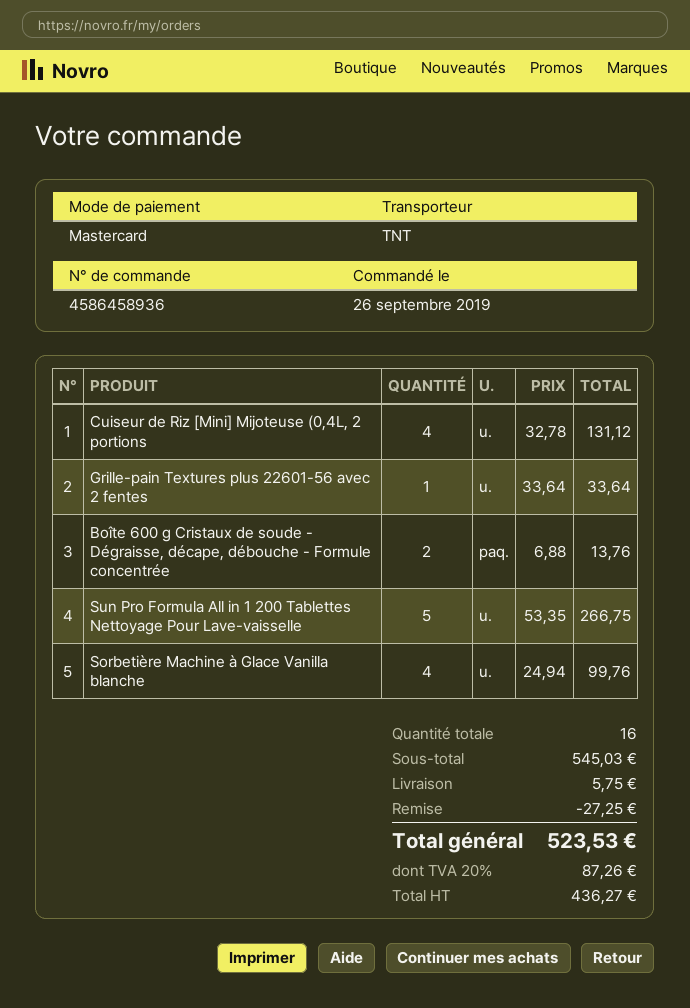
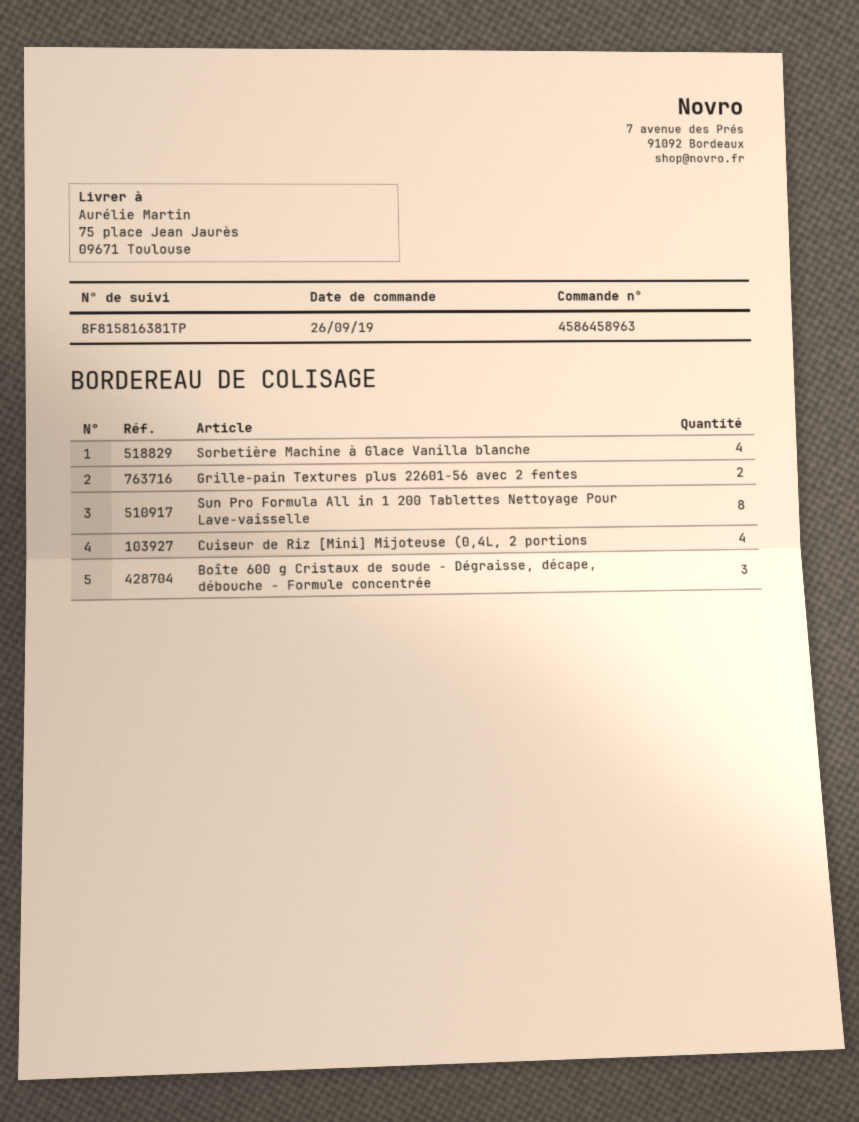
order number: 4586458936 -> 4586458963
Grille-pain Textures plus 22601-56 avec 2 fentes: 1 -> 2
Boîte 600 g Cristaux de soude - Dégraisse, décape, débouche - Formule concentrée: 2 -> 3
Sun Pro Formula All in 1 200 Tablettes Nettoyage Pour Lave-vaisselle: 5 -> 8

